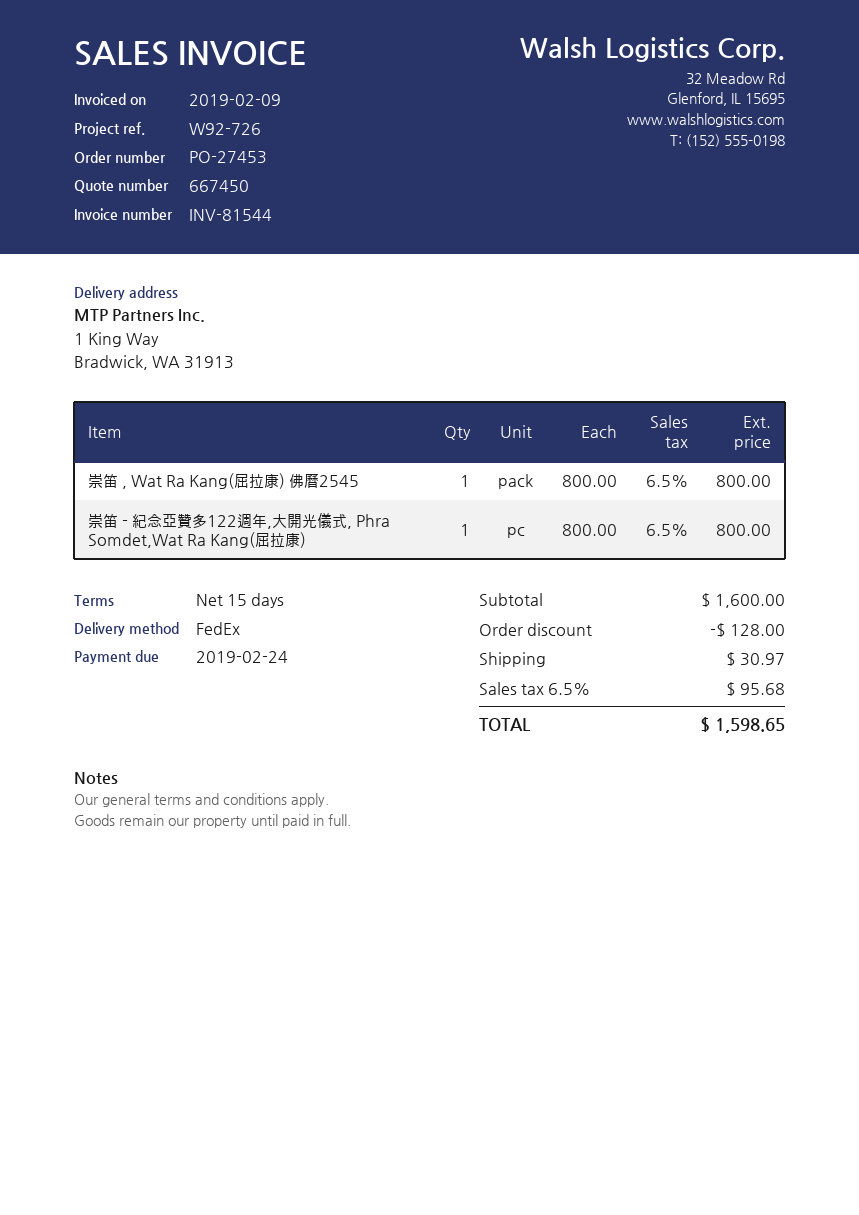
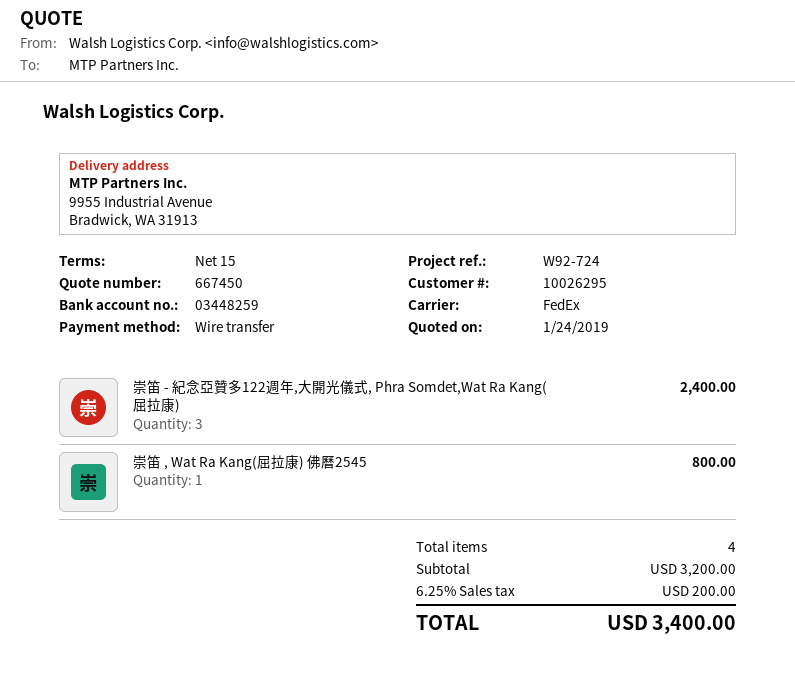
reference: W92-726 -> W92-724
ship to: 1 King Way, Bradwick, WA 31913 -> 9955 Industrial Avenue, Bradwick, WA 31913
崇笛 - 紀念亞贊多122週年,大開光儀式, Phra Somdet,Wat Ra Kang(屈拉康): 1 for 800.00 -> 3 for 2400.00
subtotal: 1600.00 -> 3200.00
discount: 128.00 -> none
shipping: 30.97 -> none
tax: 6.5% = 95.68 -> 6.25% = 200.00
total: 1598.65 -> 3400.00

